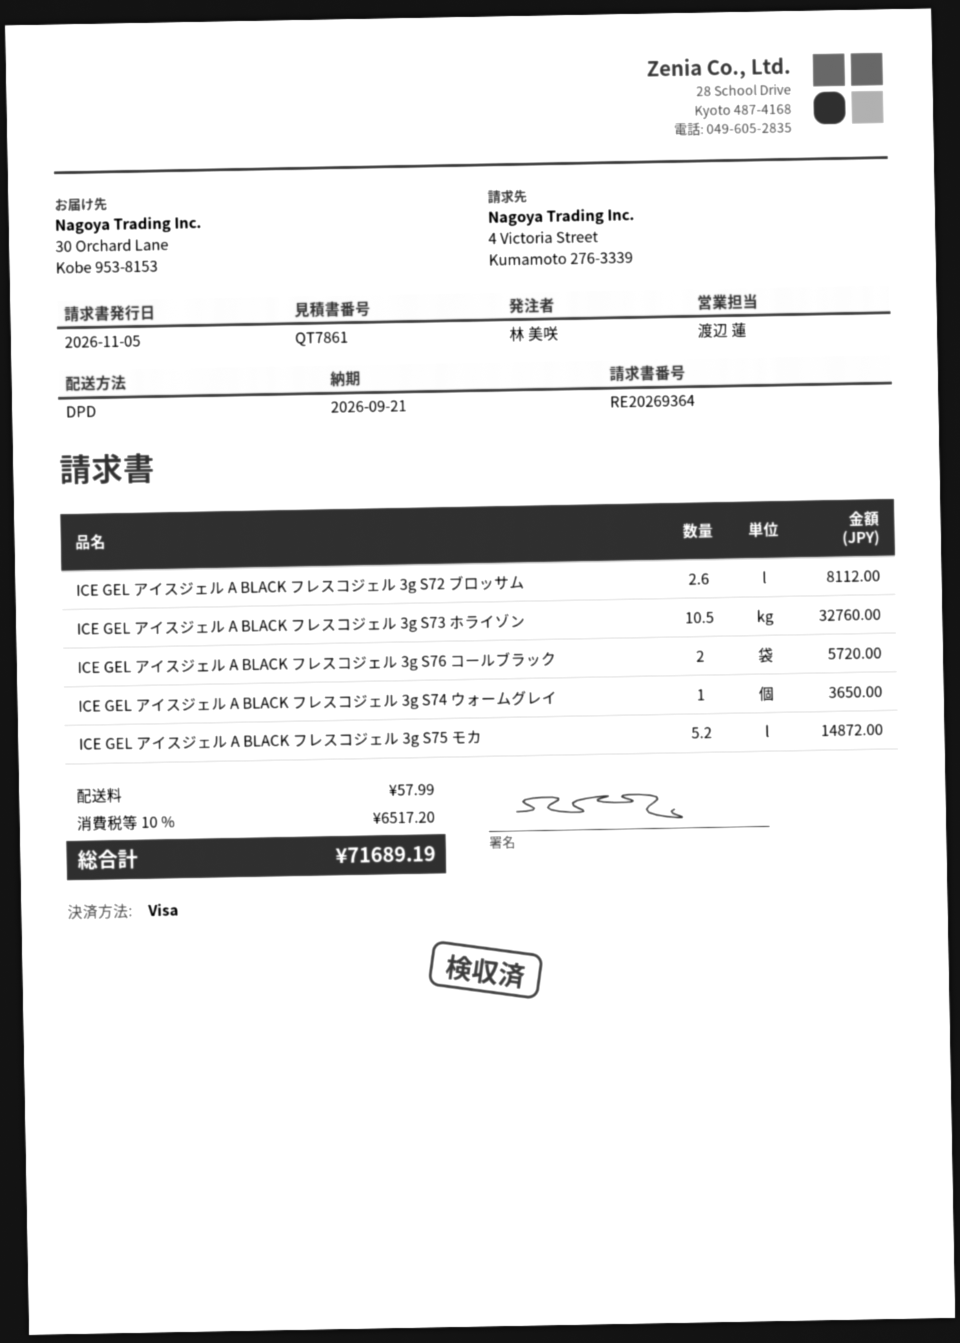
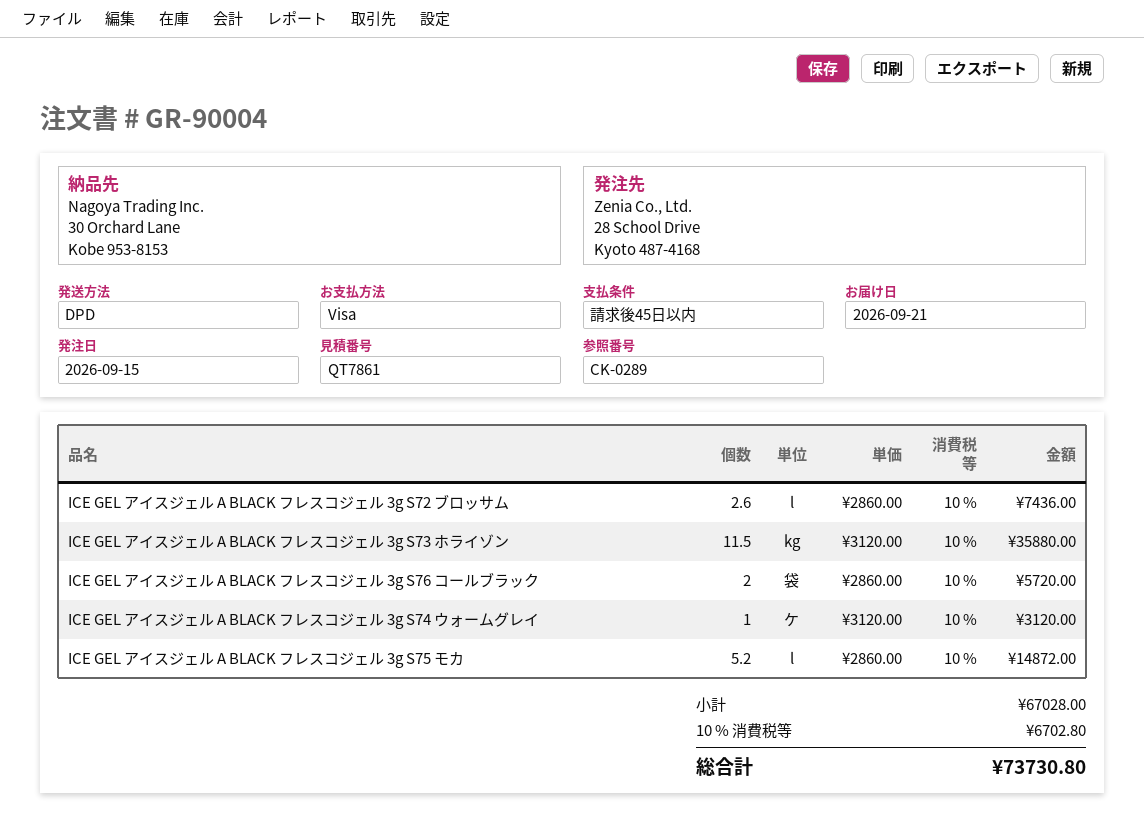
ICE GEL アイスジェル A BLACK フレスコジェル 3g S72 ブロッサム: 2.6 for 8112.00 -> 2.6 for 7436.00
ICE GEL アイスジェル A BLACK フレスコジェル 3g S73 ホライゾン: 10.5 for 32760.00 -> 11.5 for 35880.00
ICE GEL アイスジェル A BLACK フレスコジェル 3g S74 ウォームグレイ: 1 for 3650.00 -> 1 for 3120.00
shipping: 57.99 -> none
tax: 10% = 6517.20 -> 10% = 6702.80
total: 71689.19 -> 73730.80

